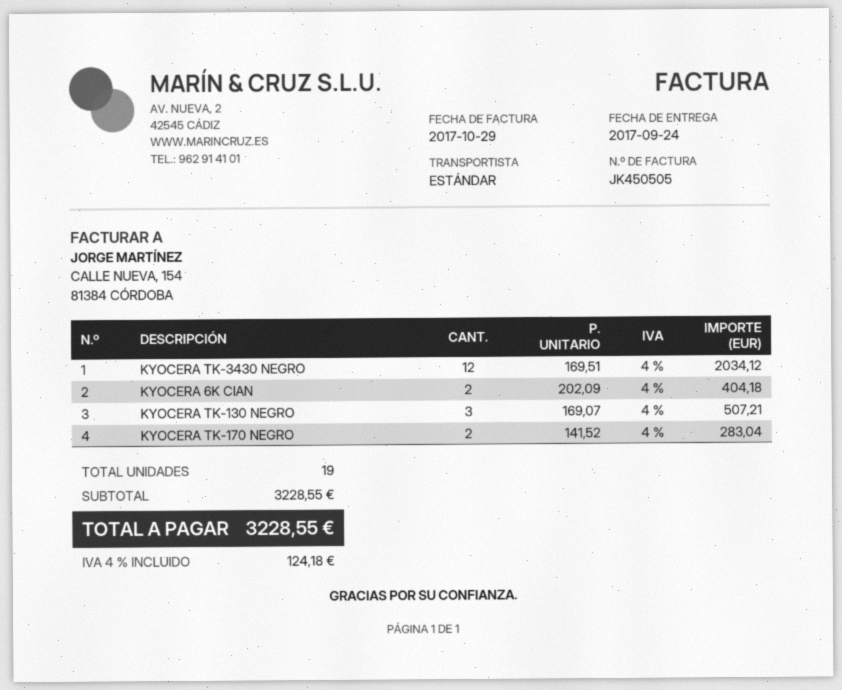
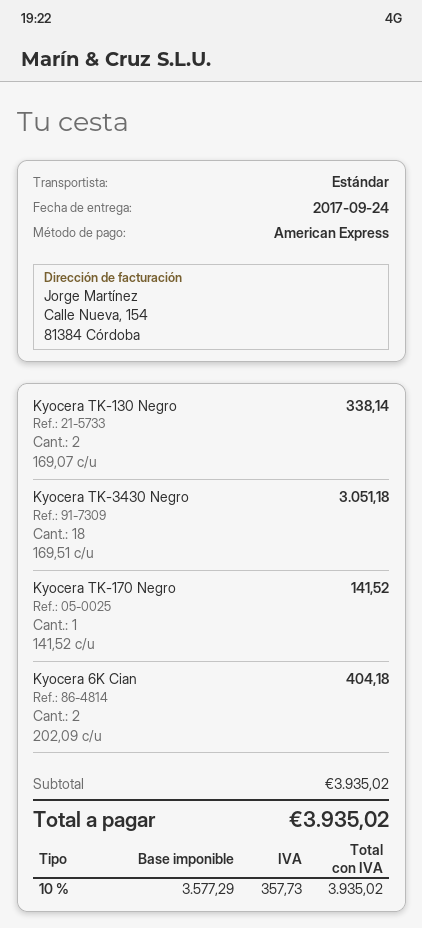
KYOCERA TK-3430 NEGRO: 12 x 169.51 = 2034.12 -> 18 x 169.51 = 3051.18
KYOCERA TK-130 NEGRO: 3 x 169.07 = 507.21 -> 2 x 169.07 = 338.14
KYOCERA TK-170 NEGRO: 2 x 141.52 = 283.04 -> 1 x 141.52 = 141.52
subtotal: 3228.55 -> 3935.02
tax: 4% = 124.18 -> 10% = 357.73
total: 3228.55 -> 3935.02

